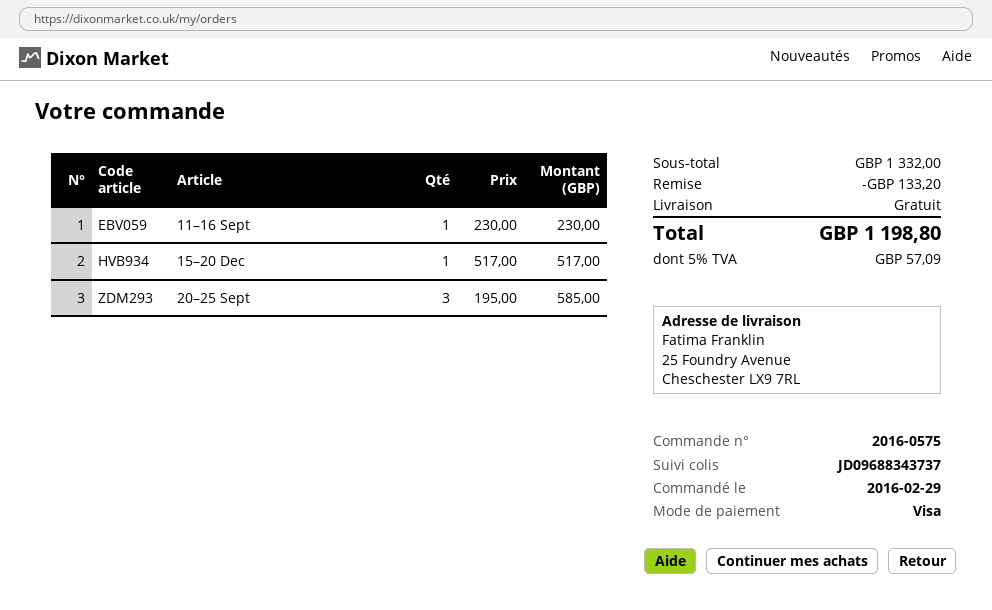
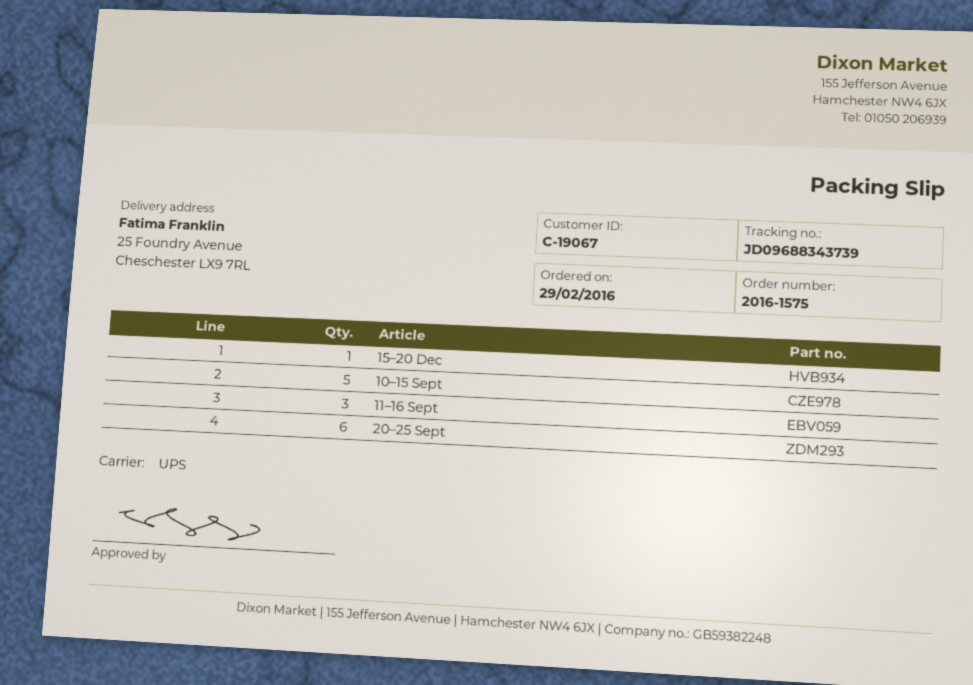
order number: 2016-0575 -> 2016-1575
tracking number: JD09688343737 -> JD09688343739
11–16 Sept: 1 -> 3
20–25 Sept: 3 -> 6
10–15 Sept: none -> 5

